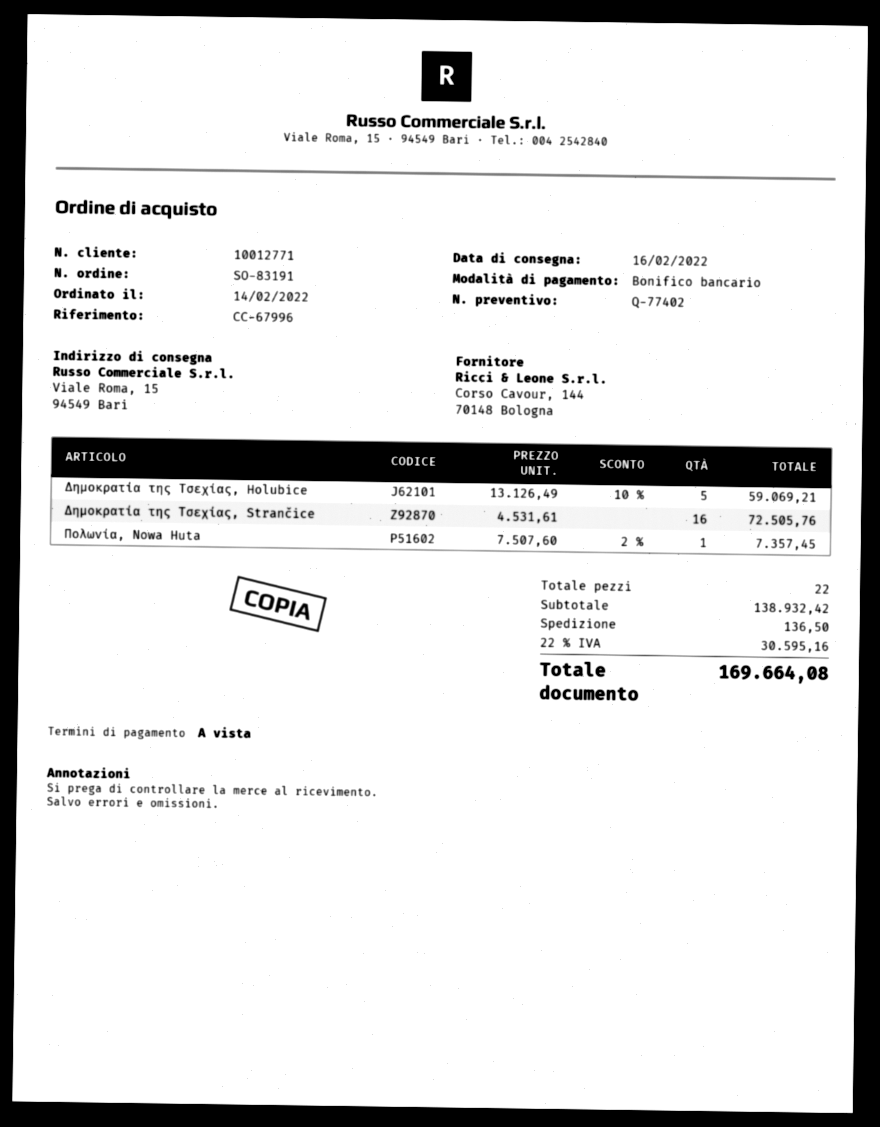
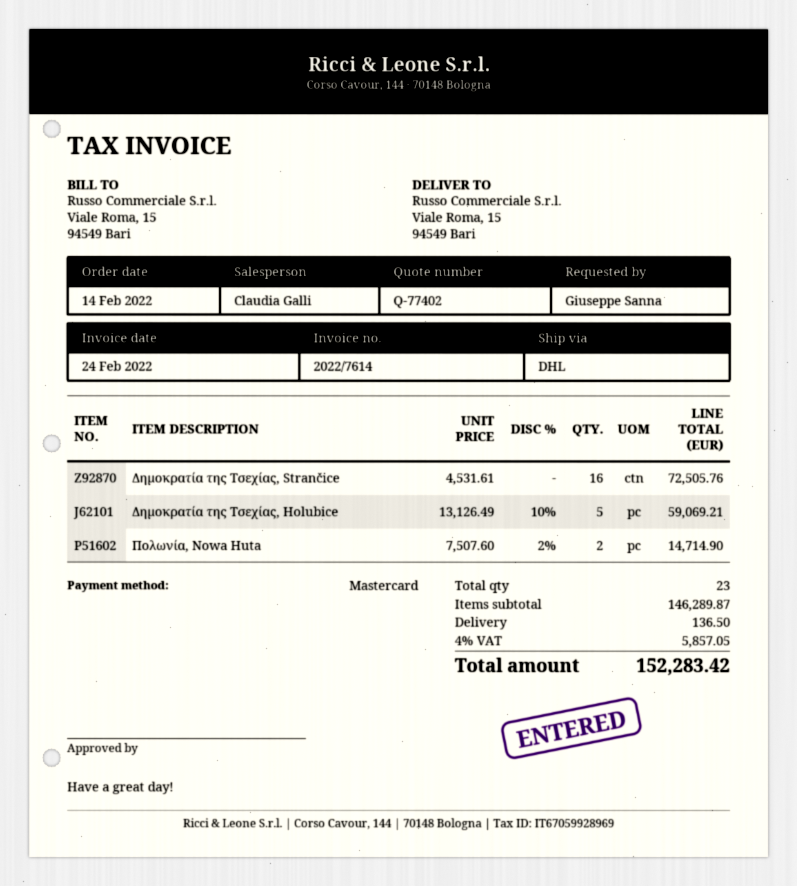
payment method: bank transfer -> Mastercard
Πολωνία, Nowa Huta: 1 x 7507.60 - 2% = 7357.45 -> 2 x 7507.60 - 2% = 14714.90
total quantity: 22 -> 23
subtotal: 138932.42 -> 146289.87
tax: 22% = 30595.16 -> 4% = 5857.05
total: 169664.08 -> 152283.42

